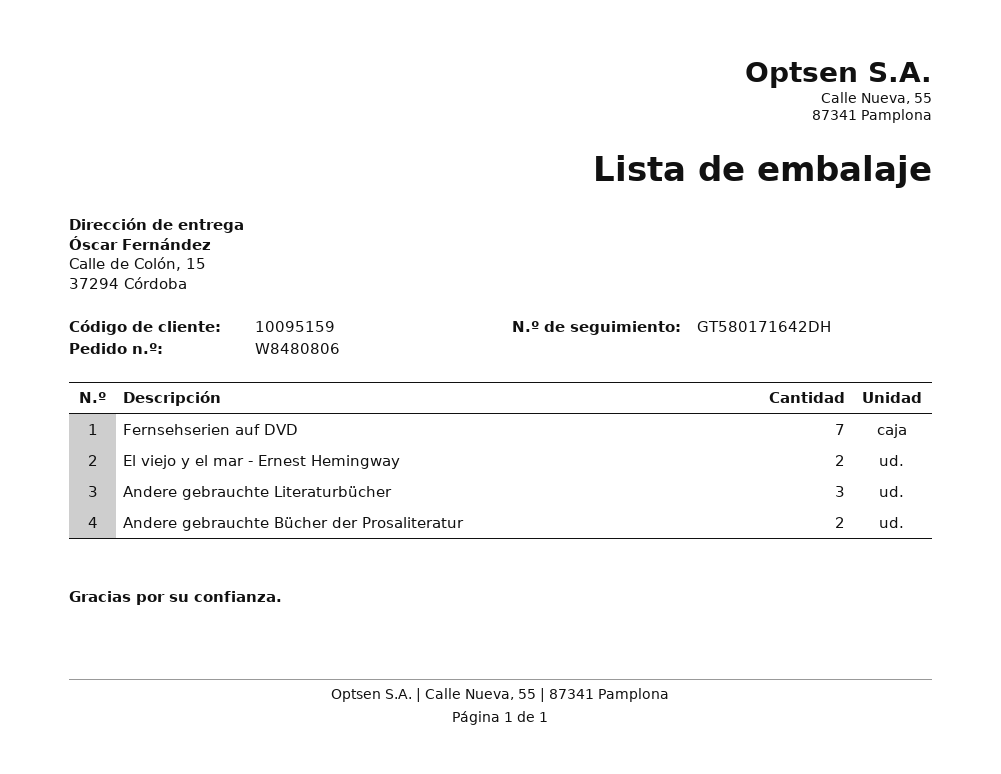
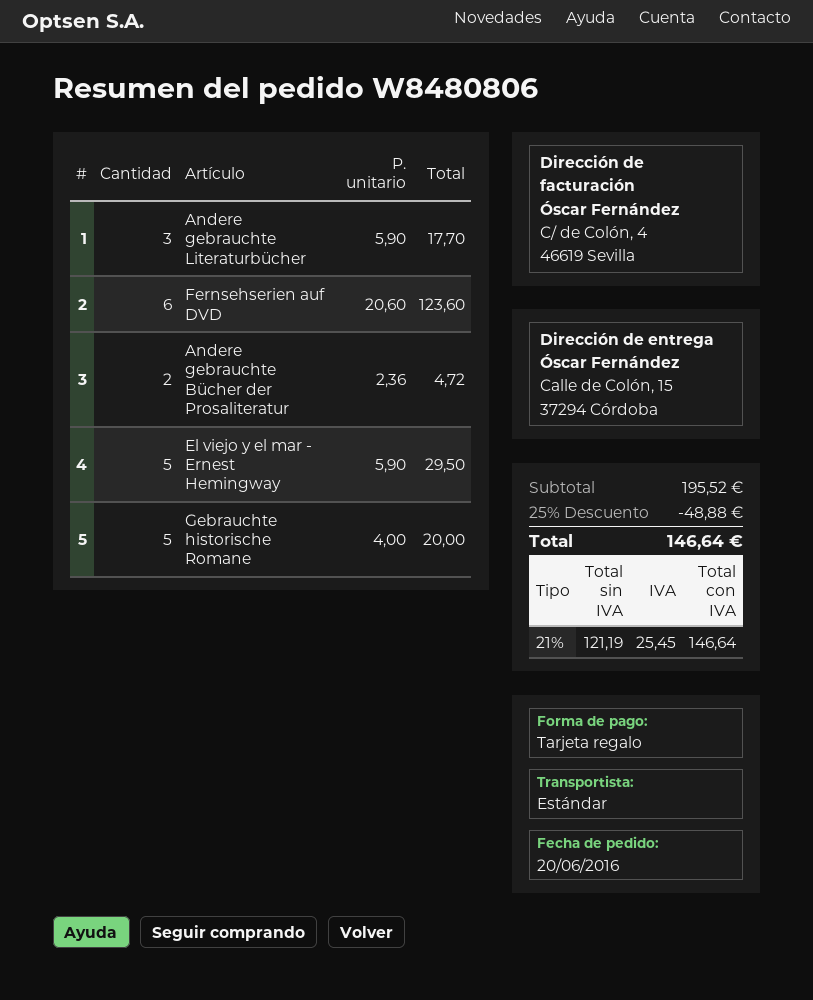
Fernsehserien auf DVD: 7 -> 6
El viejo y el mar - Ernest Hemingway: 2 -> 5
Gebrauchte historische Romane: none -> 5

